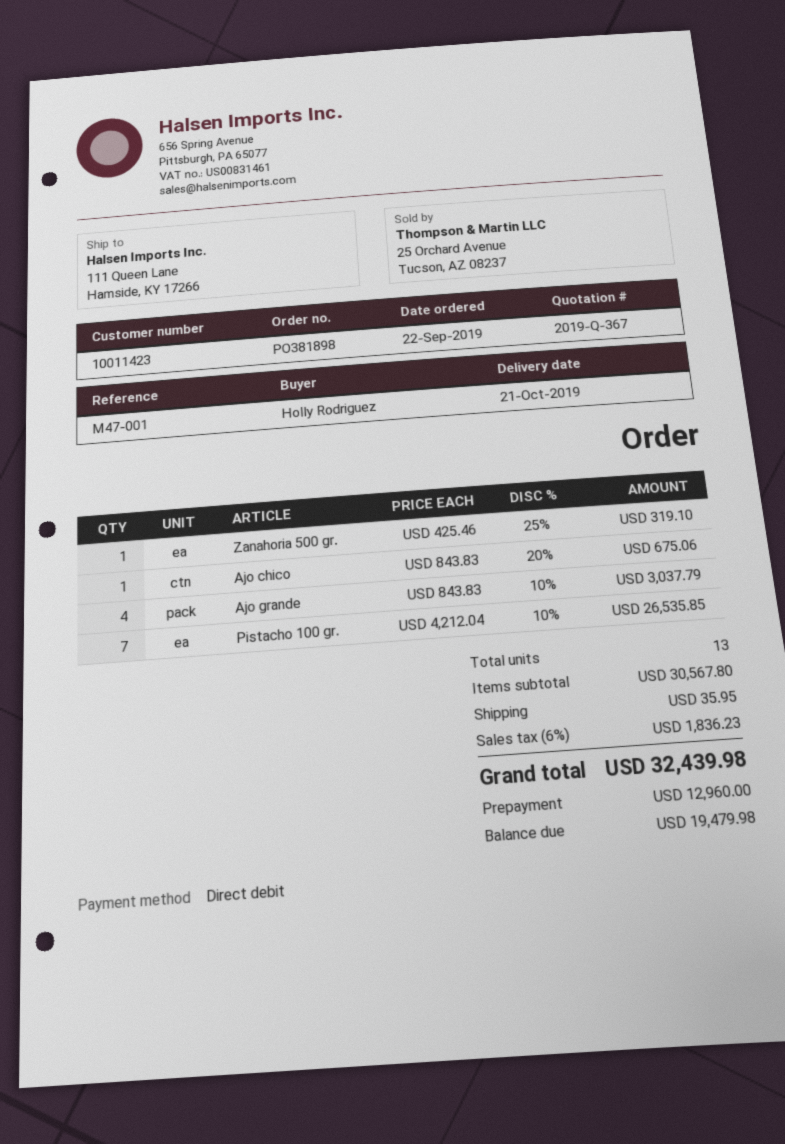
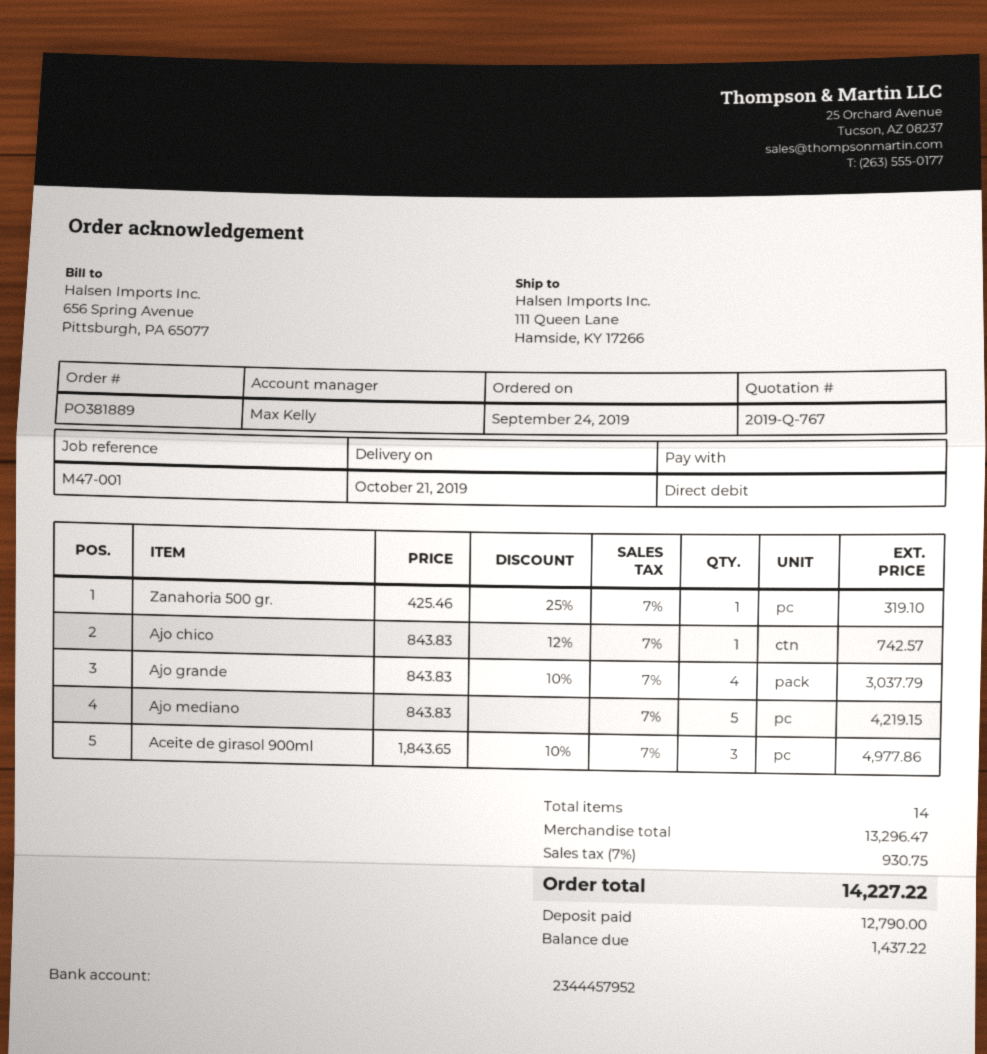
quote number: 2019-Q-367 -> 2019-Q-767
order number: PO381898 -> PO381889
order date: 2019-09-22 -> 2019-09-24
Ajo chico: 1 x 843.83 - 20% = 675.06 -> 1 x 843.83 - 12% = 742.57
Pistacho 100 gr.: 7 x 4212.04 - 10% = 26535.85 -> none
Ajo mediano: none -> 5 x 843.83 = 4219.15
Aceite de girasol 900ml: none -> 3 x 1843.65 - 10% = 4977.86
total quantity: 13 -> 14
subtotal: 30567.80 -> 13296.47
shipping: 35.95 -> none
tax: 6% = 1836.23 -> 7% = 930.75
total: 32439.98 -> 14227.22
deposit: 12960.00 -> 12790.00
balance: 19479.98 -> 1437.22

